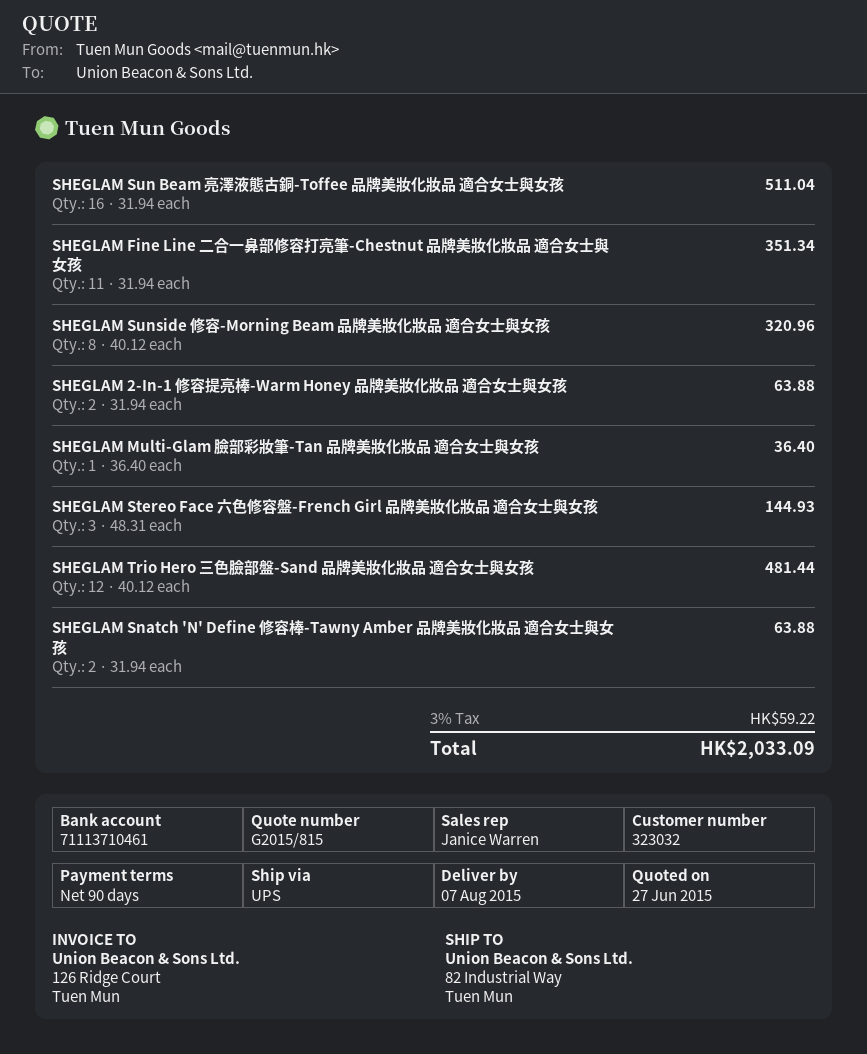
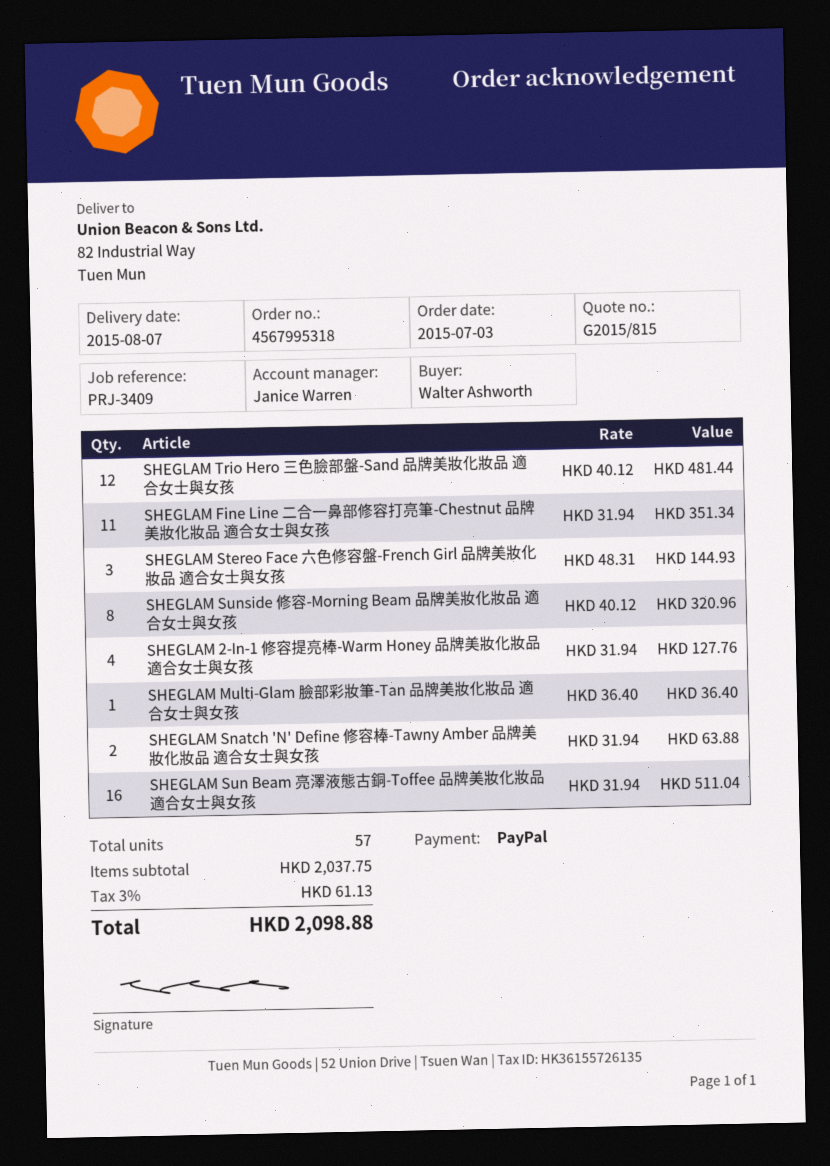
SHEGLAM 2-In-1 修容提亮棒-Warm Honey 品牌美妝化妝品 適合女士與女孩: 2 x 31.94 = 63.88 -> 4 x 31.94 = 127.76
tax: 3% = 59.22 -> 3% = 61.13
total: 2033.09 -> 2098.88

